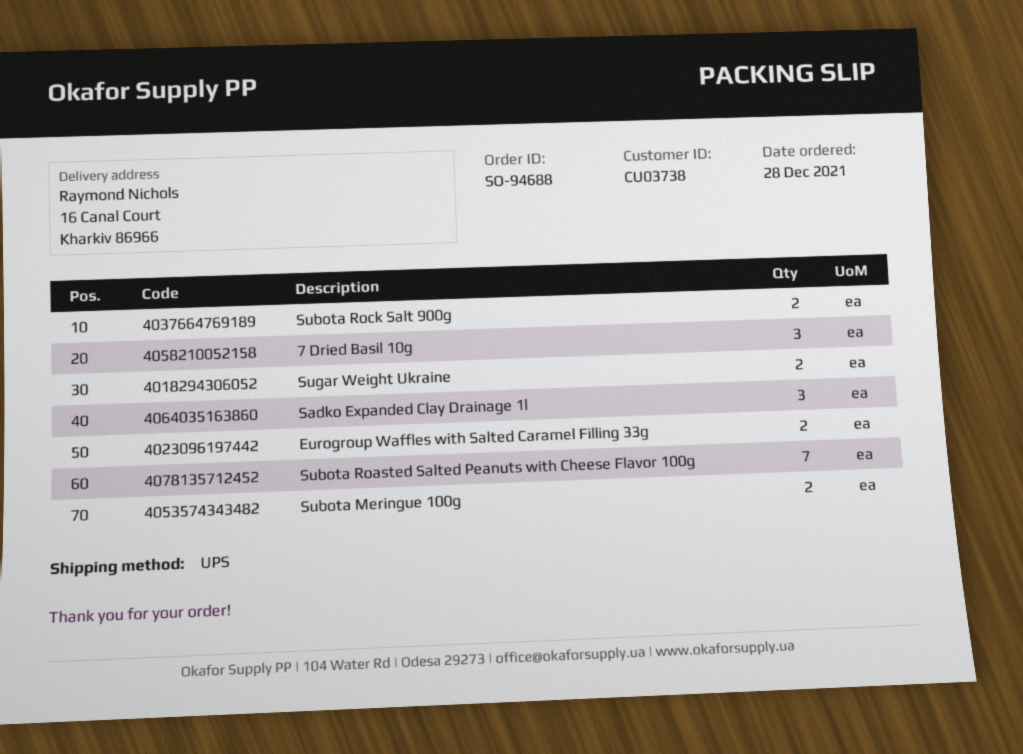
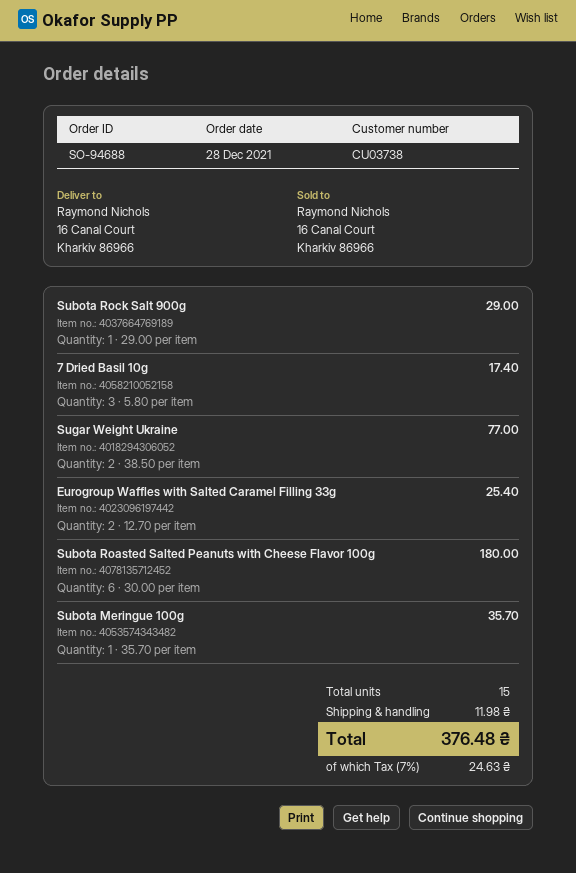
Subota Rock Salt 900g: 2 -> 1
Sadko Expanded Clay Drainage 1l: 3 -> none
Subota Roasted Salted Peanuts with Cheese Flavor 100g: 7 -> 6
Subota Meringue 100g: 2 -> 1

